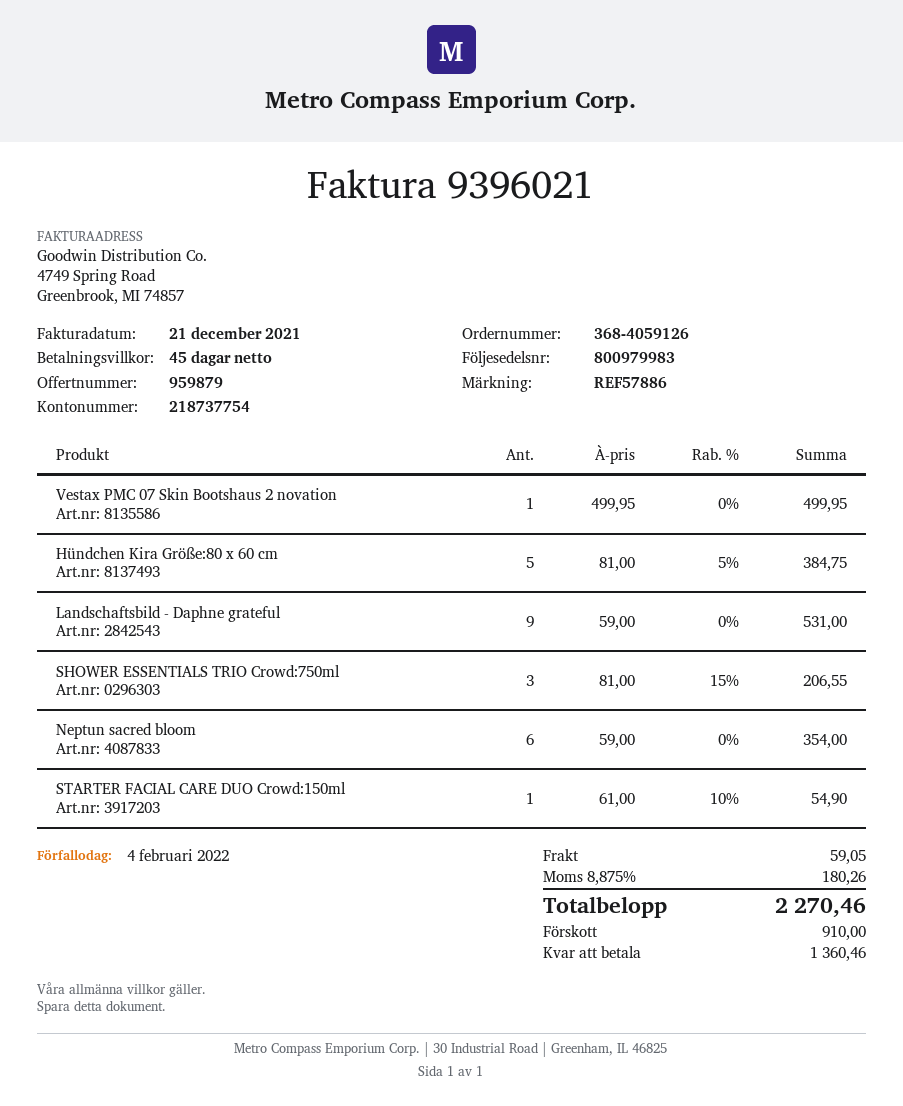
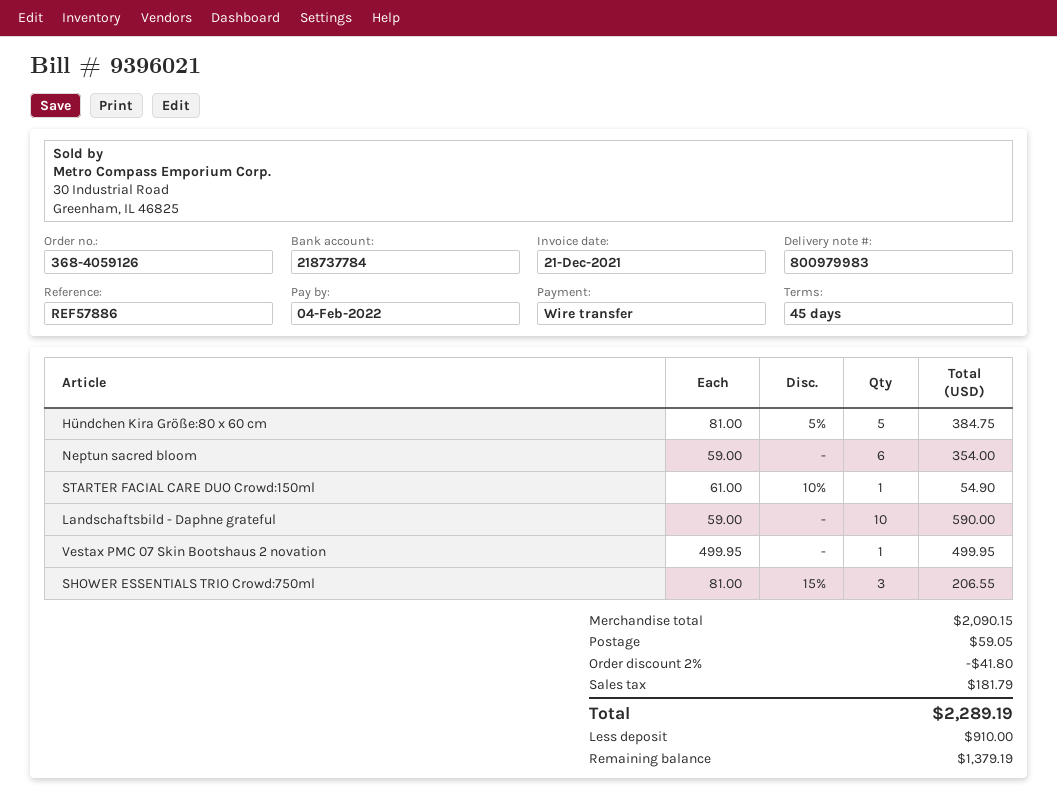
bank account: 218737754 -> 218737784
Landschaftsbild - Daphne grateful: 9 x 59.00 = 531.00 -> 10 x 59.00 = 590.00
discount: none -> 2% = 41.80
tax: 180.26 -> 181.79
total: 2270.46 -> 2289.19
balance: 1360.46 -> 1379.19

